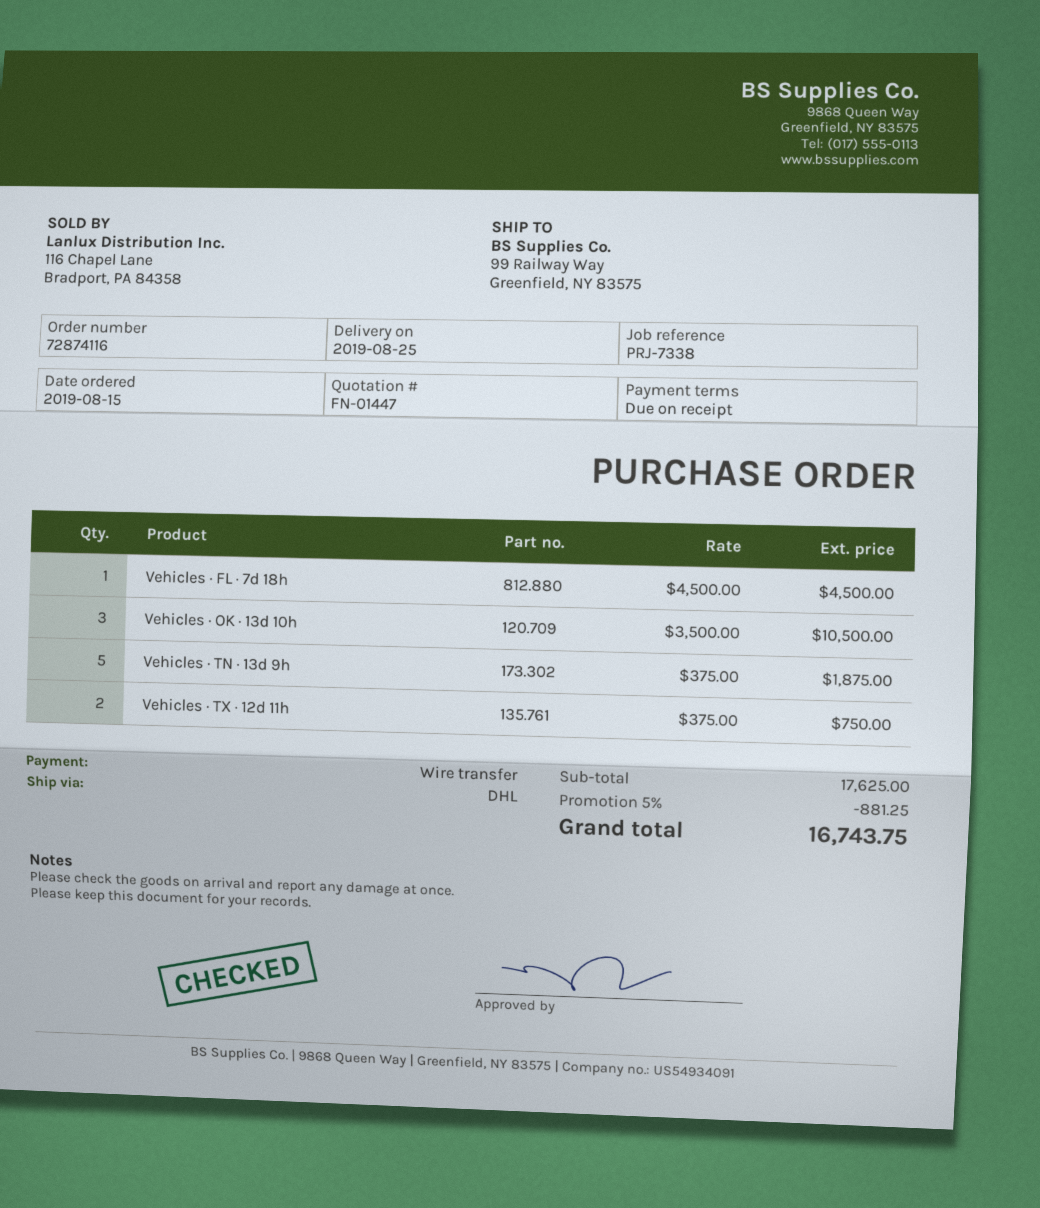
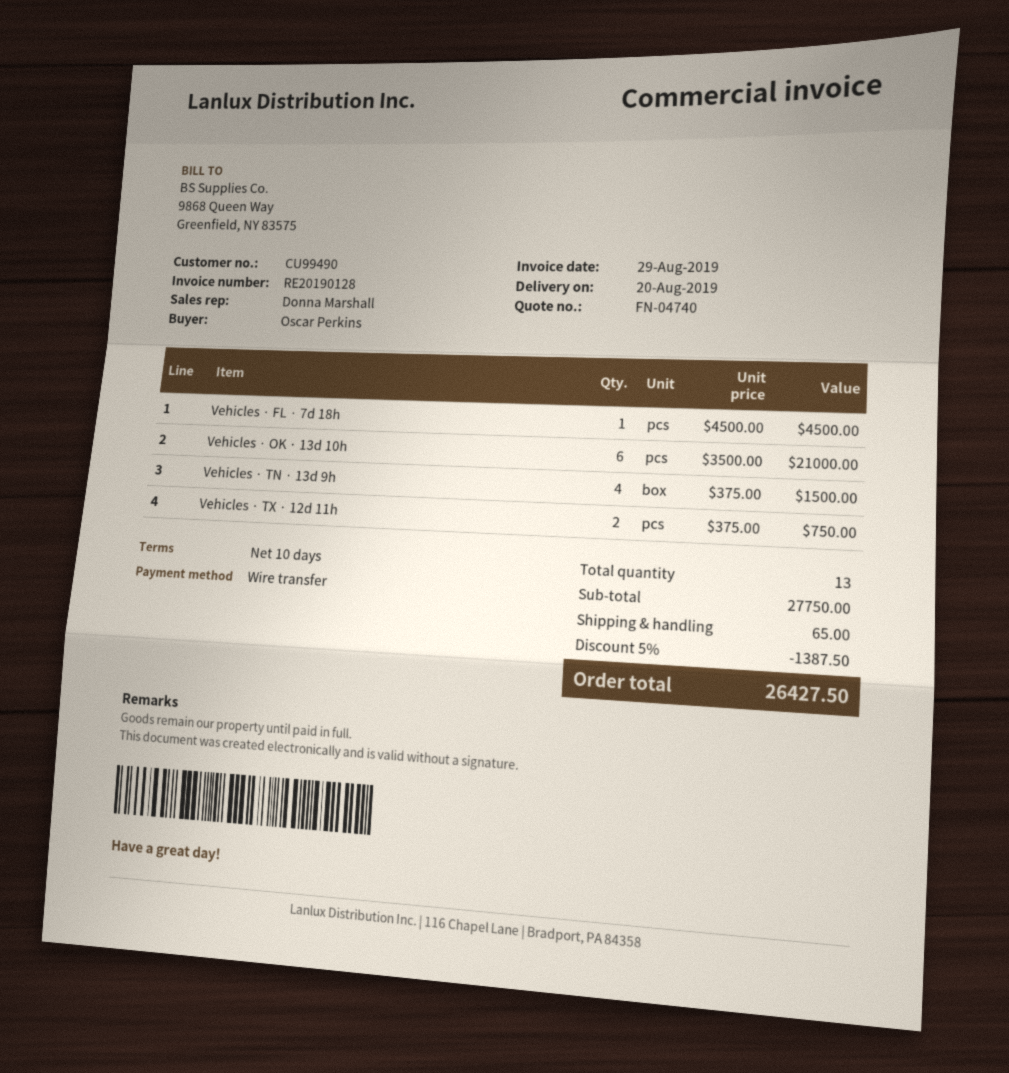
quote number: FN-01447 -> FN-04740
delivery date: 2019-08-25 -> 2019-08-20
payment terms: on receipt -> 10 days
Vehicles · OK · 13d 10h: 3 x 3500.00 = 10500.00 -> 6 x 3500.00 = 21000.00
Vehicles · TN · 13d 9h: 5 x 375.00 = 1875.00 -> 4 x 375.00 = 1500.00
subtotal: 17625.00 -> 27750.00
discount: 5% = 881.25 -> 5% = 1387.50
shipping: none -> 65.00
total: 16743.75 -> 26427.50

